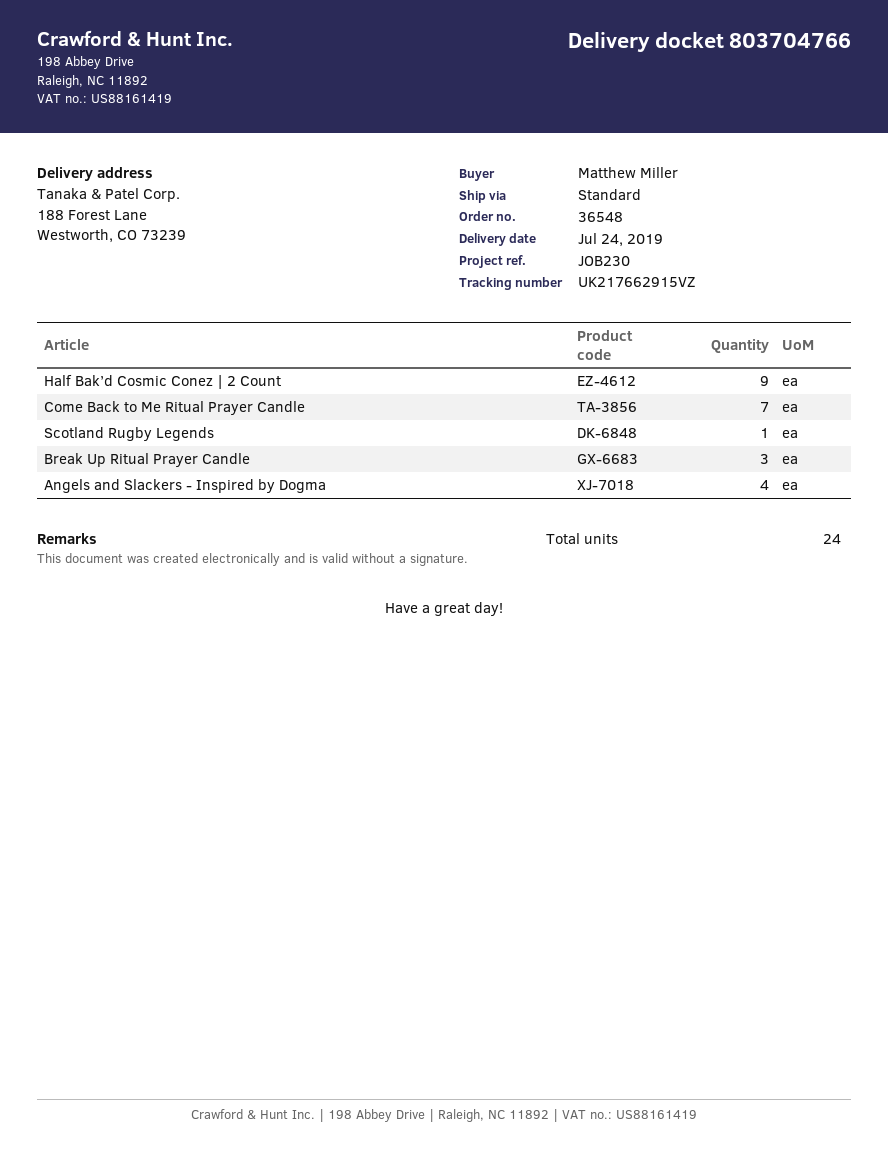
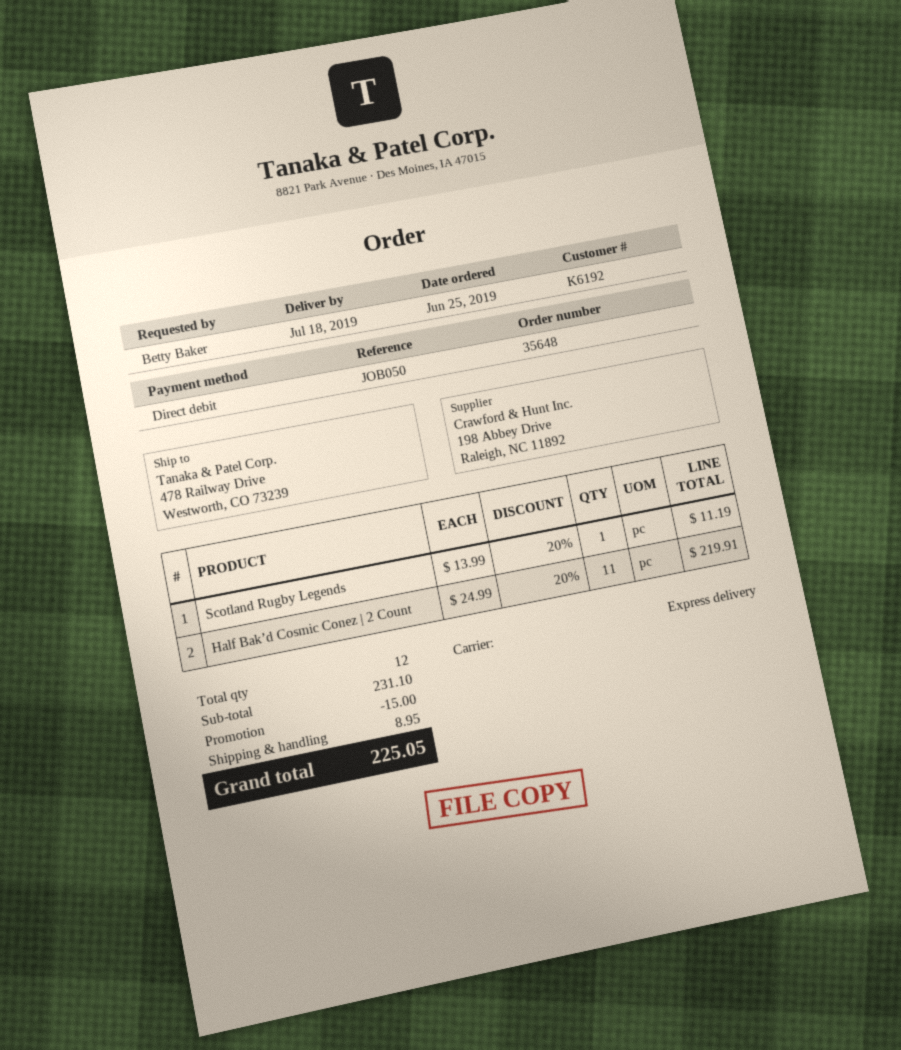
order number: 36548 -> 35648
delivery date: 2019-07-24 -> 2019-07-18
reference: JOB230 -> JOB050
ordered by: Matthew Miller -> Betty Baker
shipping method: standard -> express
ship to: 188 Forest Lane, Westworth, CO 73239 -> 478 Railway Drive, Westworth, CO 73239
Half Bak’d Cosmic Conez | 2 Count: 9 -> 11
Come Back to Me Ritual Prayer Candle: 7 -> none
Break Up Ritual Prayer Candle: 3 -> none
Angels and Slackers - Inspired by Dogma: 4 -> none
total quantity: 24 -> 12

